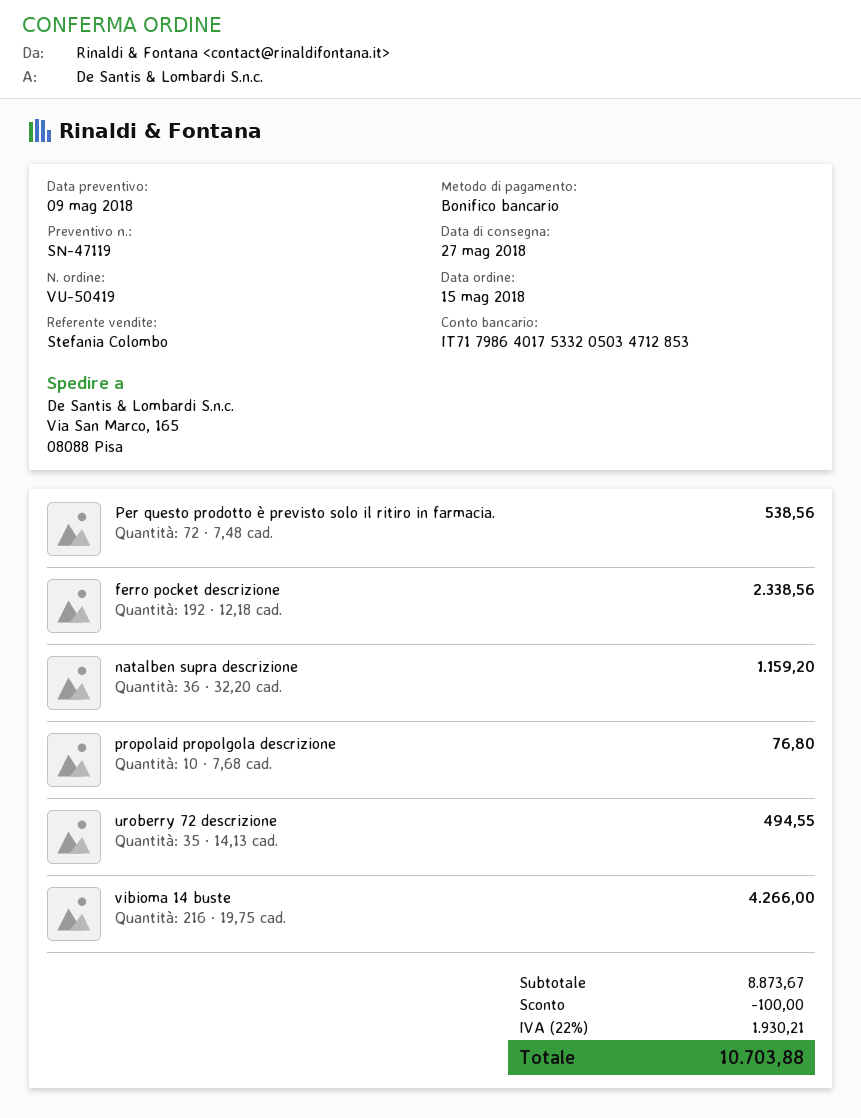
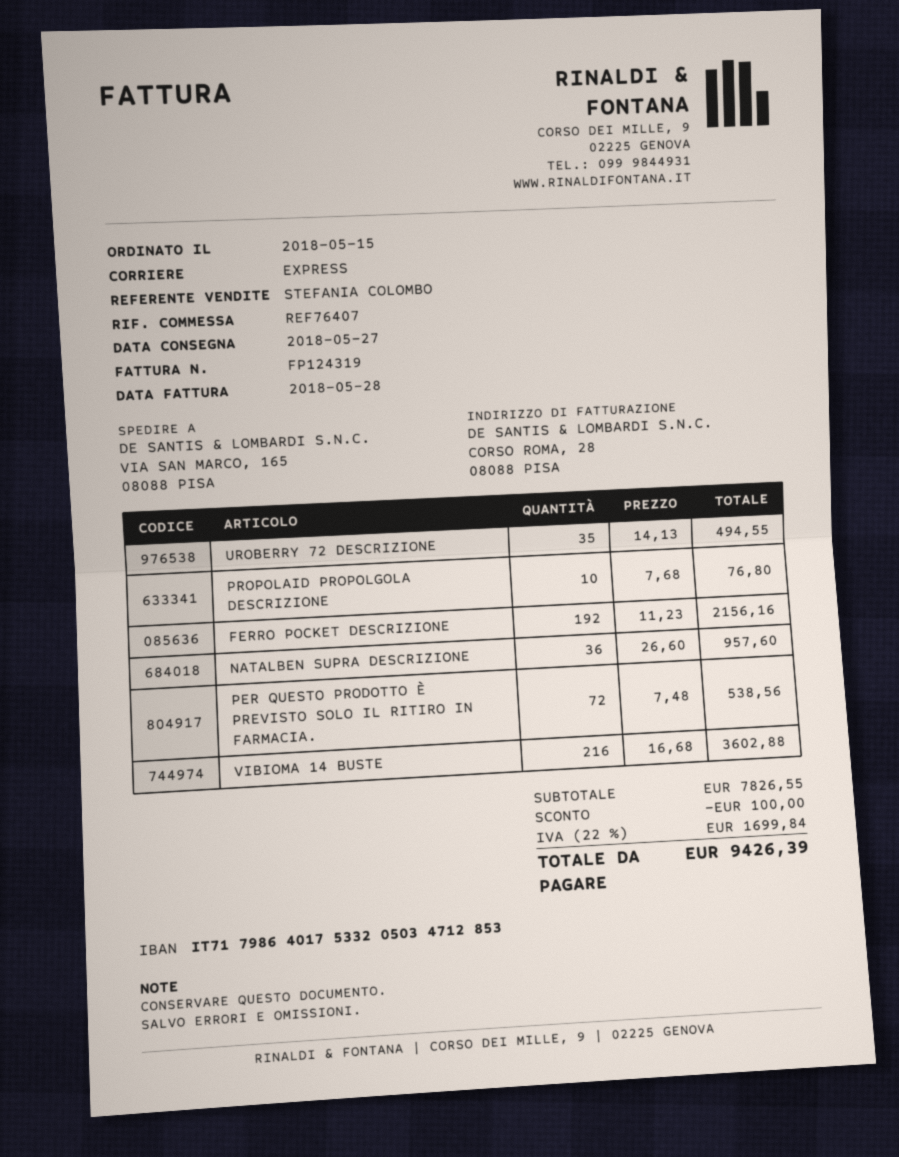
ferro pocket descrizione: 192 x 12.18 = 2338.56 -> 192 x 11.23 = 2156.16
natalben supra descrizione: 36 x 32.20 = 1159.20 -> 36 x 26.60 = 957.60
vibioma 14 buste: 216 x 19.75 = 4266.00 -> 216 x 16.68 = 3602.88
subtotal: 8873.67 -> 7826.55
tax: 22% = 1930.21 -> 22% = 1699.84
total: 10703.88 -> 9426.39

